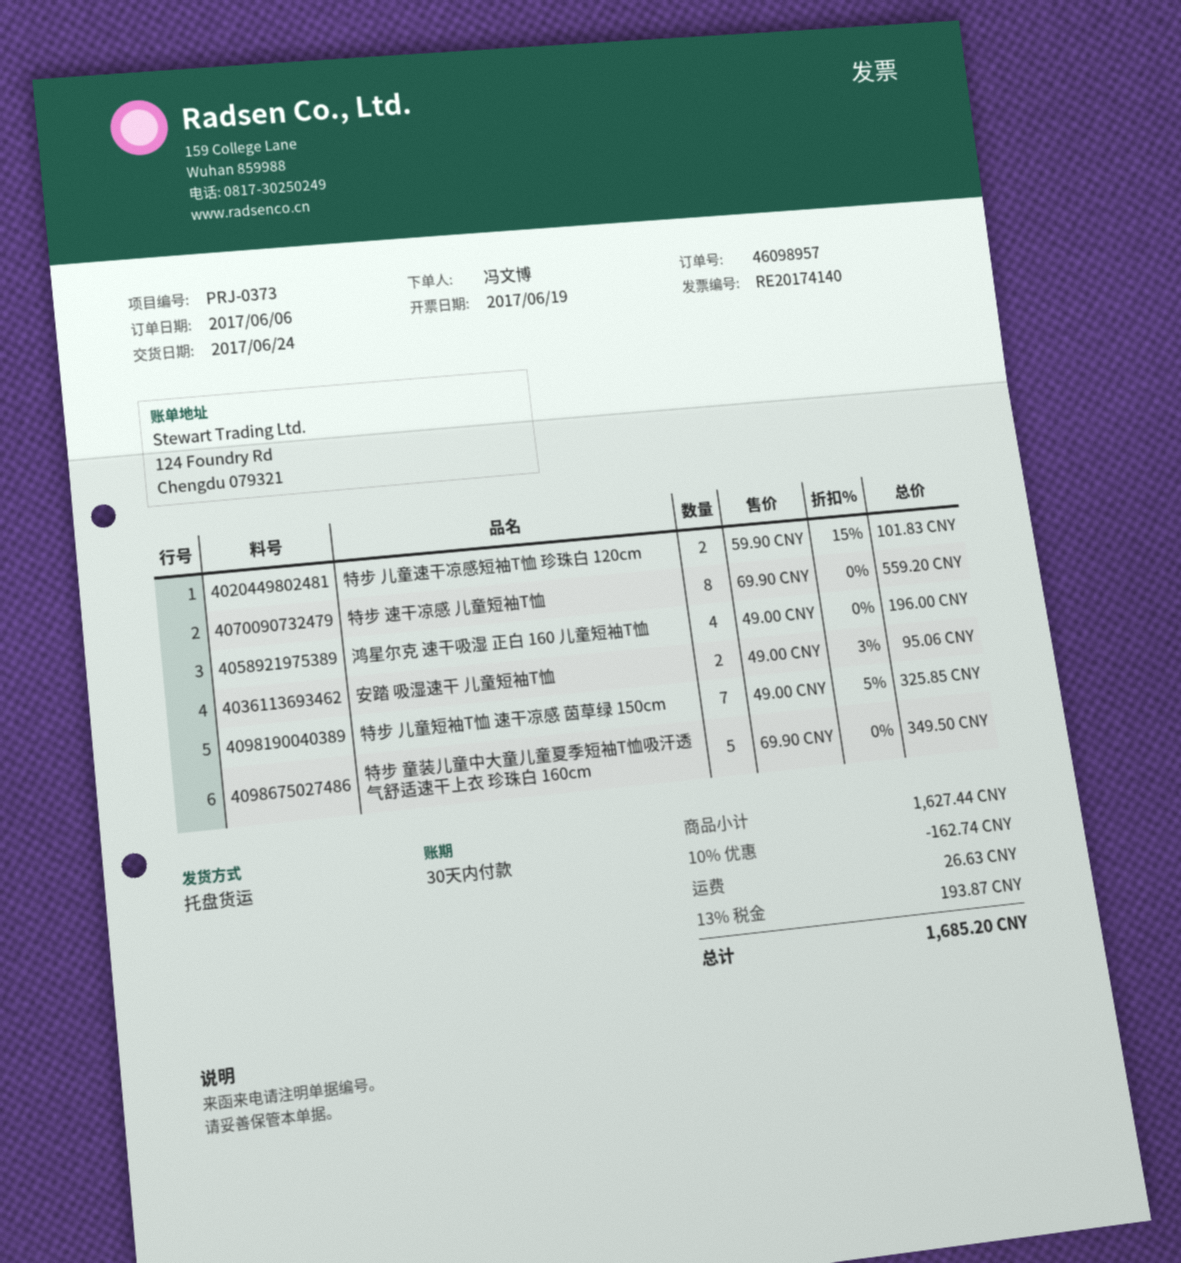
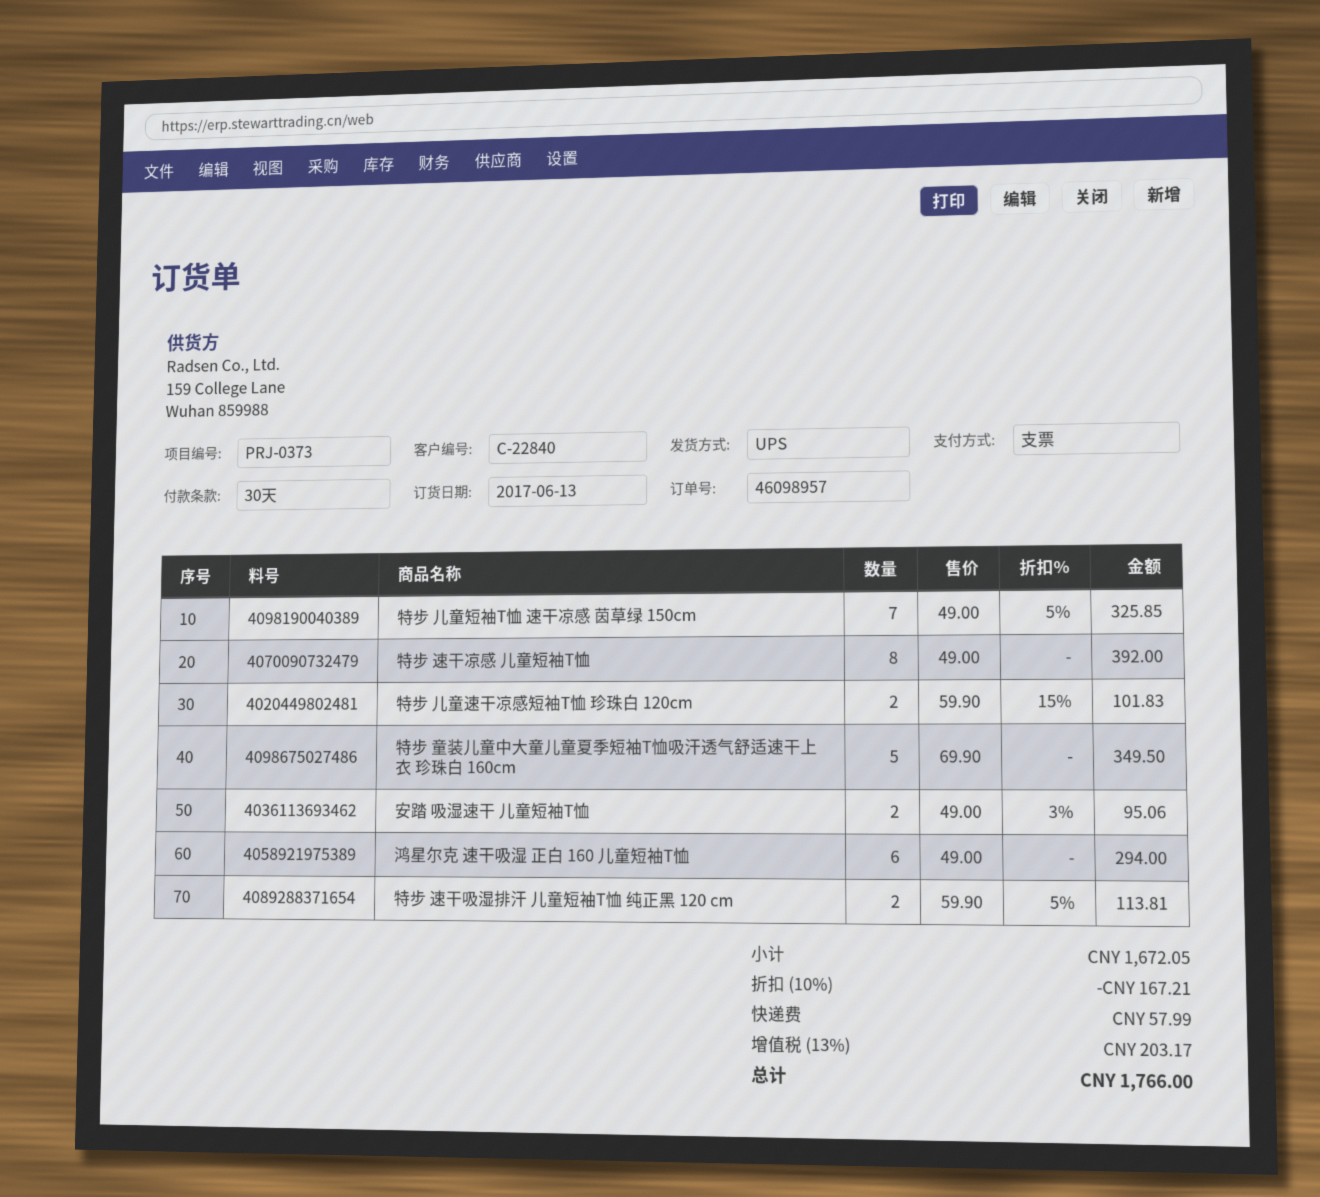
order date: 2017-06-06 -> 2017-06-13
shipping method: pallet freight -> UPS
特步 速干凉感 儿童短袖T恤: 8 x 69.90 = 559.20 -> 8 x 49.00 = 392.00
鸿星尔克 速干吸湿 正白 160 儿童短袖T恤: 4 x 49.00 = 196.00 -> 6 x 49.00 = 294.00
特步 速干吸湿排汗 儿童短袖T恤 纯正黑 120 cm: none -> 2 x 59.90 - 5% = 113.81
subtotal: 1627.44 -> 1672.05
discount: 10% = 162.74 -> 10% = 167.21
shipping: 26.63 -> 57.99
tax: 13% = 193.87 -> 13% = 203.17
total: 1685.20 -> 1766.00

